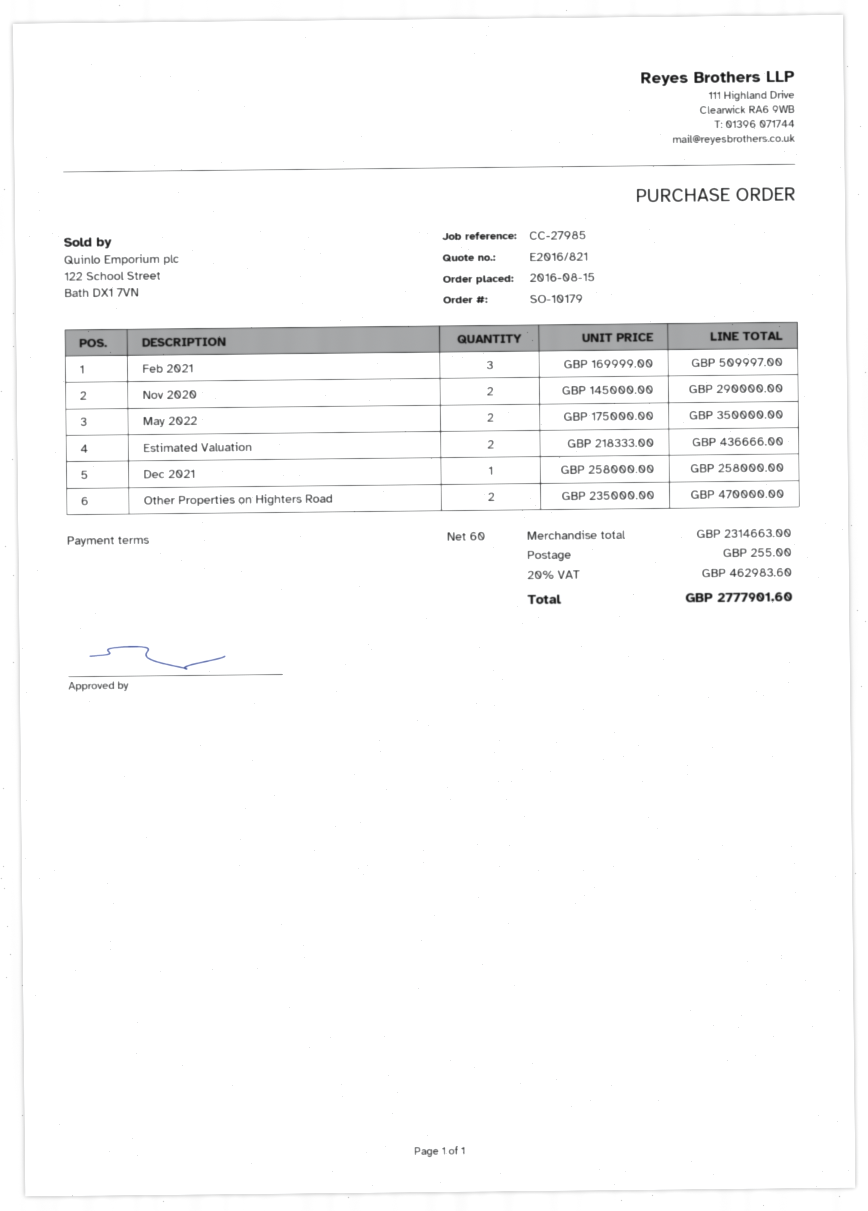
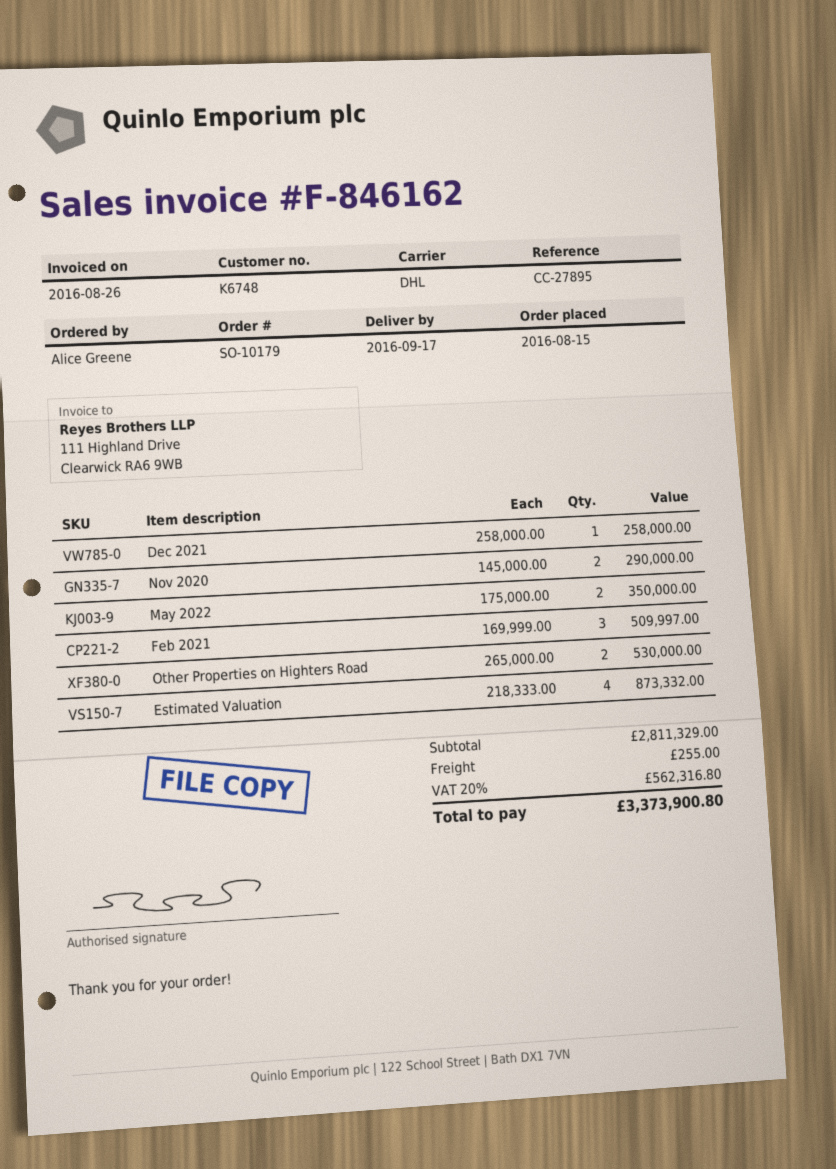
reference: CC-27985 -> CC-27895
Estimated Valuation: 2 x 218333.00 = 436666.00 -> 4 x 218333.00 = 873332.00
Other Properties on Highters Road: 2 x 235000.00 = 470000.00 -> 2 x 265000.00 = 530000.00
subtotal: 2314663.00 -> 2811329.00
tax: 20% = 462983.60 -> 20% = 562316.80
total: 2777901.60 -> 3373900.80

